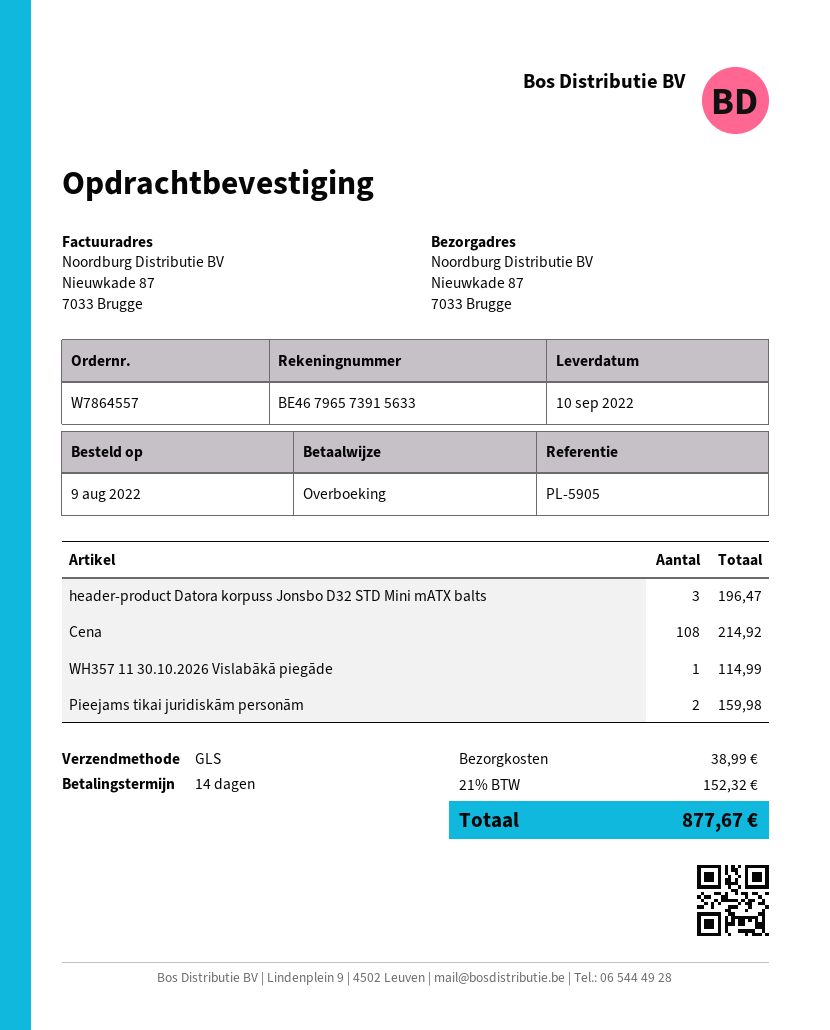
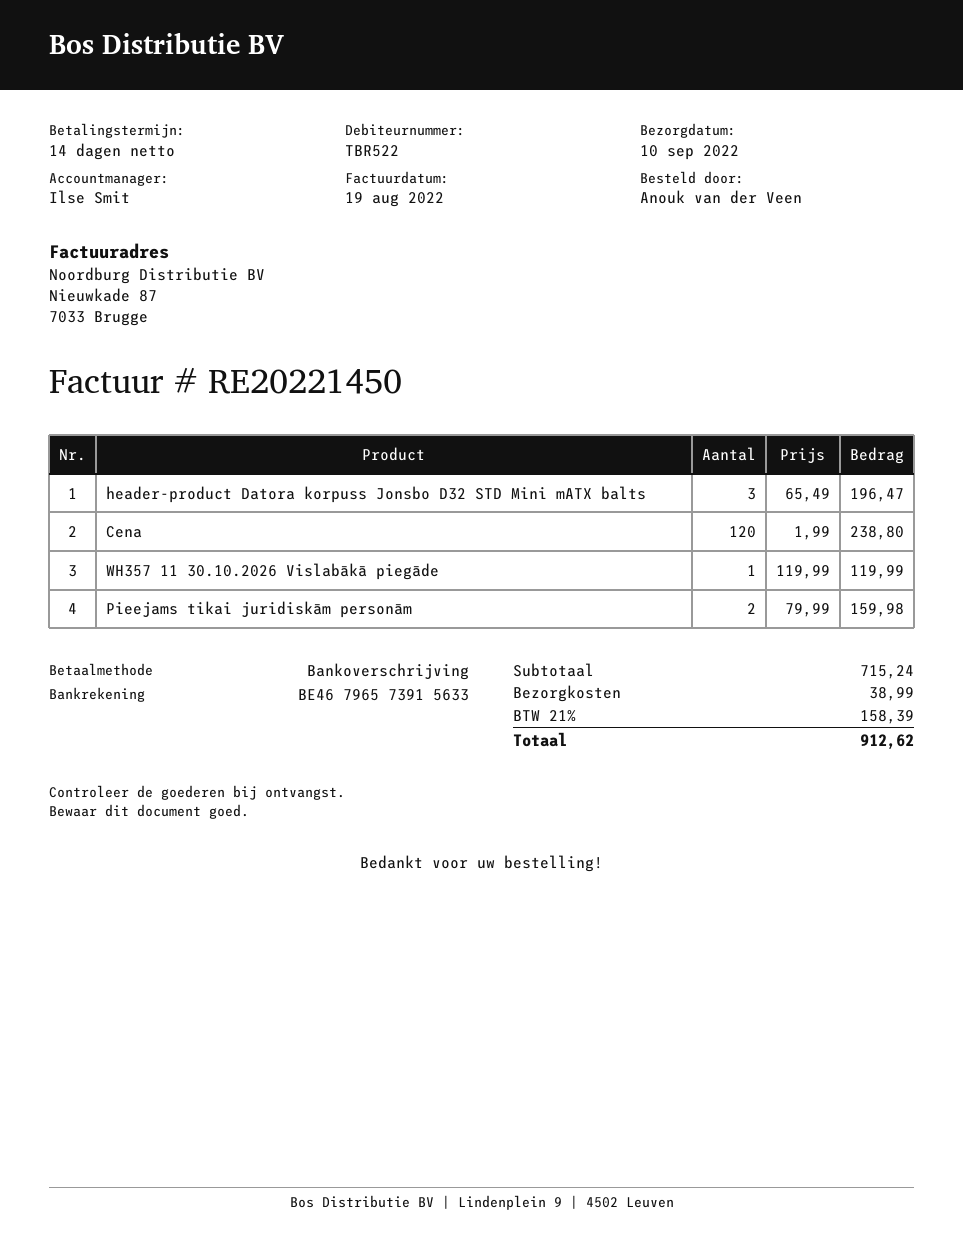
Cena: 108 for 214.92 -> 120 for 238.80
WH357 11 30.10.2026 Vislabākā piegāde: 1 for 114.99 -> 1 for 119.99
tax: 21% = 152.32 -> 21% = 158.39
total: 877.67 -> 912.62

